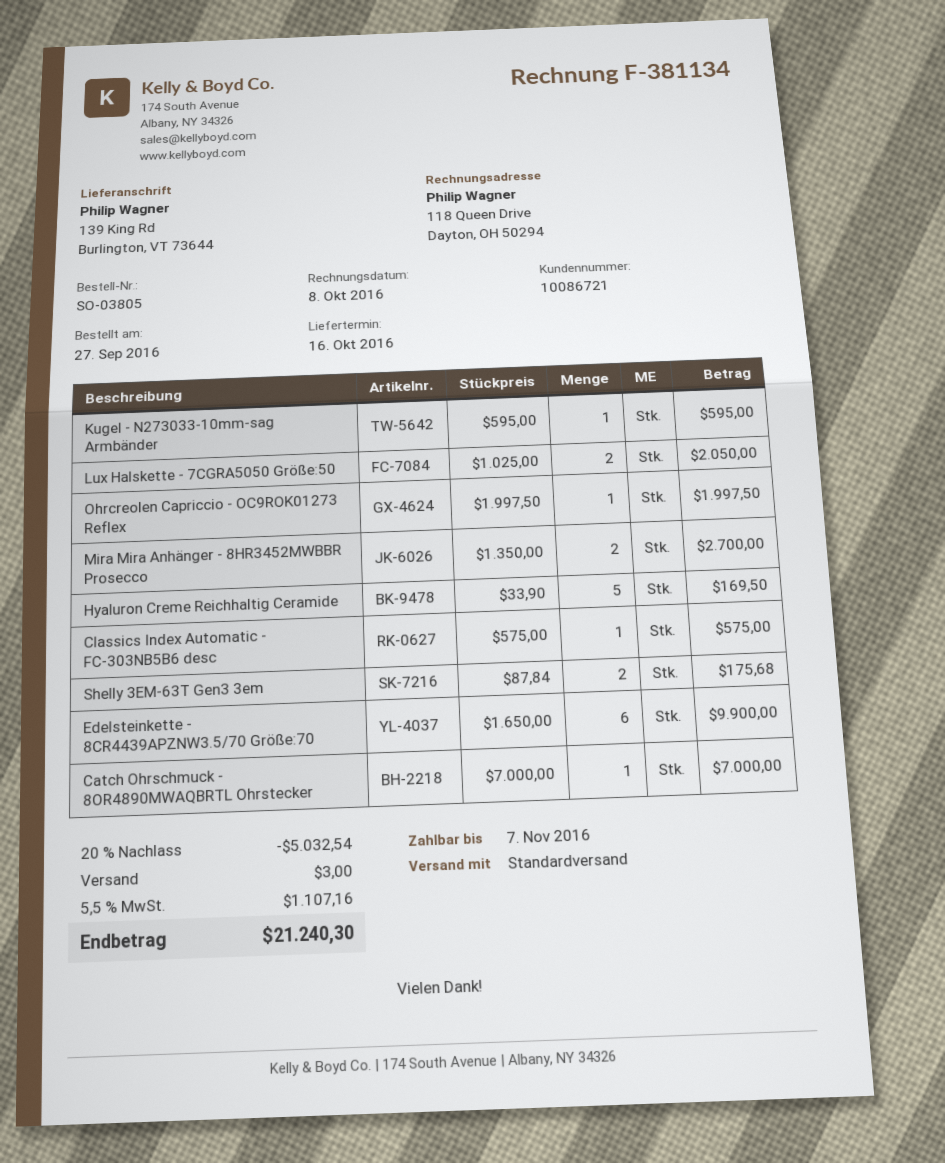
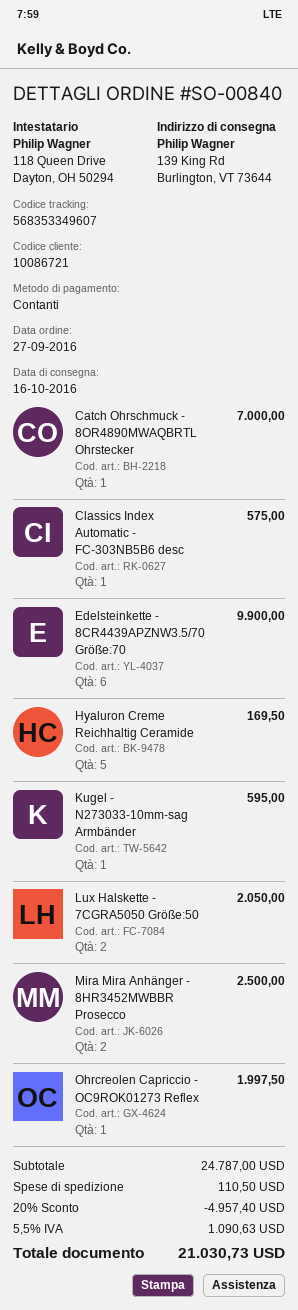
order number: SO-03805 -> SO-00840
Mira Mira Anhänger - 8HR3452MWBBR Prosecco: 2 for 2700.00 -> 2 for 2500.00
Shelly 3EM-63T Gen3 3em: 2 for 175.68 -> none
discount: 20% = 5032.54 -> 20% = 4957.40
shipping: 3.00 -> 110.50
tax: 5.5% = 1107.16 -> 5.5% = 1090.63
total: 21240.30 -> 21030.73

